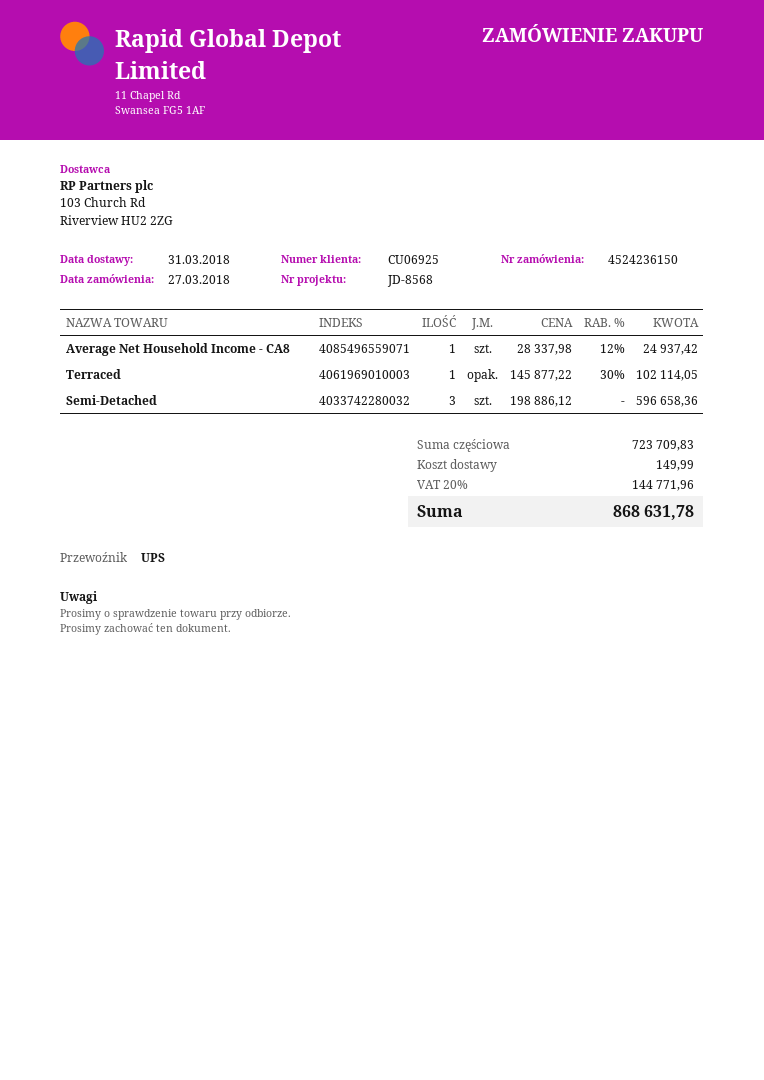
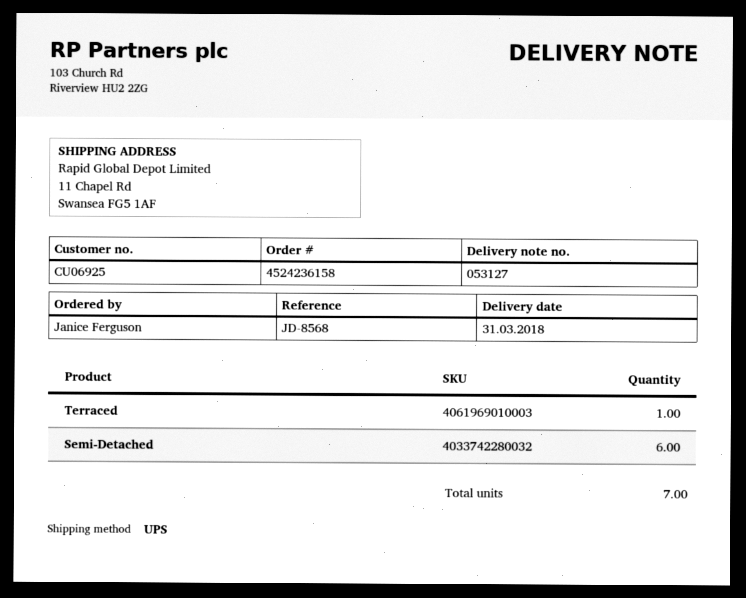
order number: 4524236150 -> 4524236158
Average Net Household Income - CA8: 1 -> none
Semi-Detached: 3 -> 6

